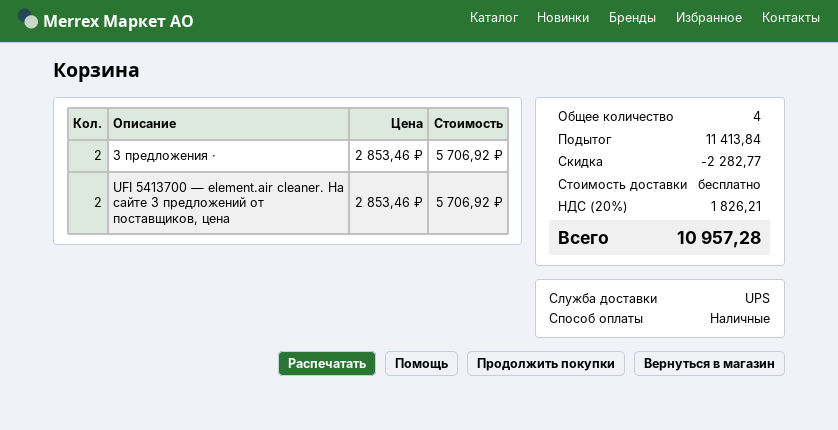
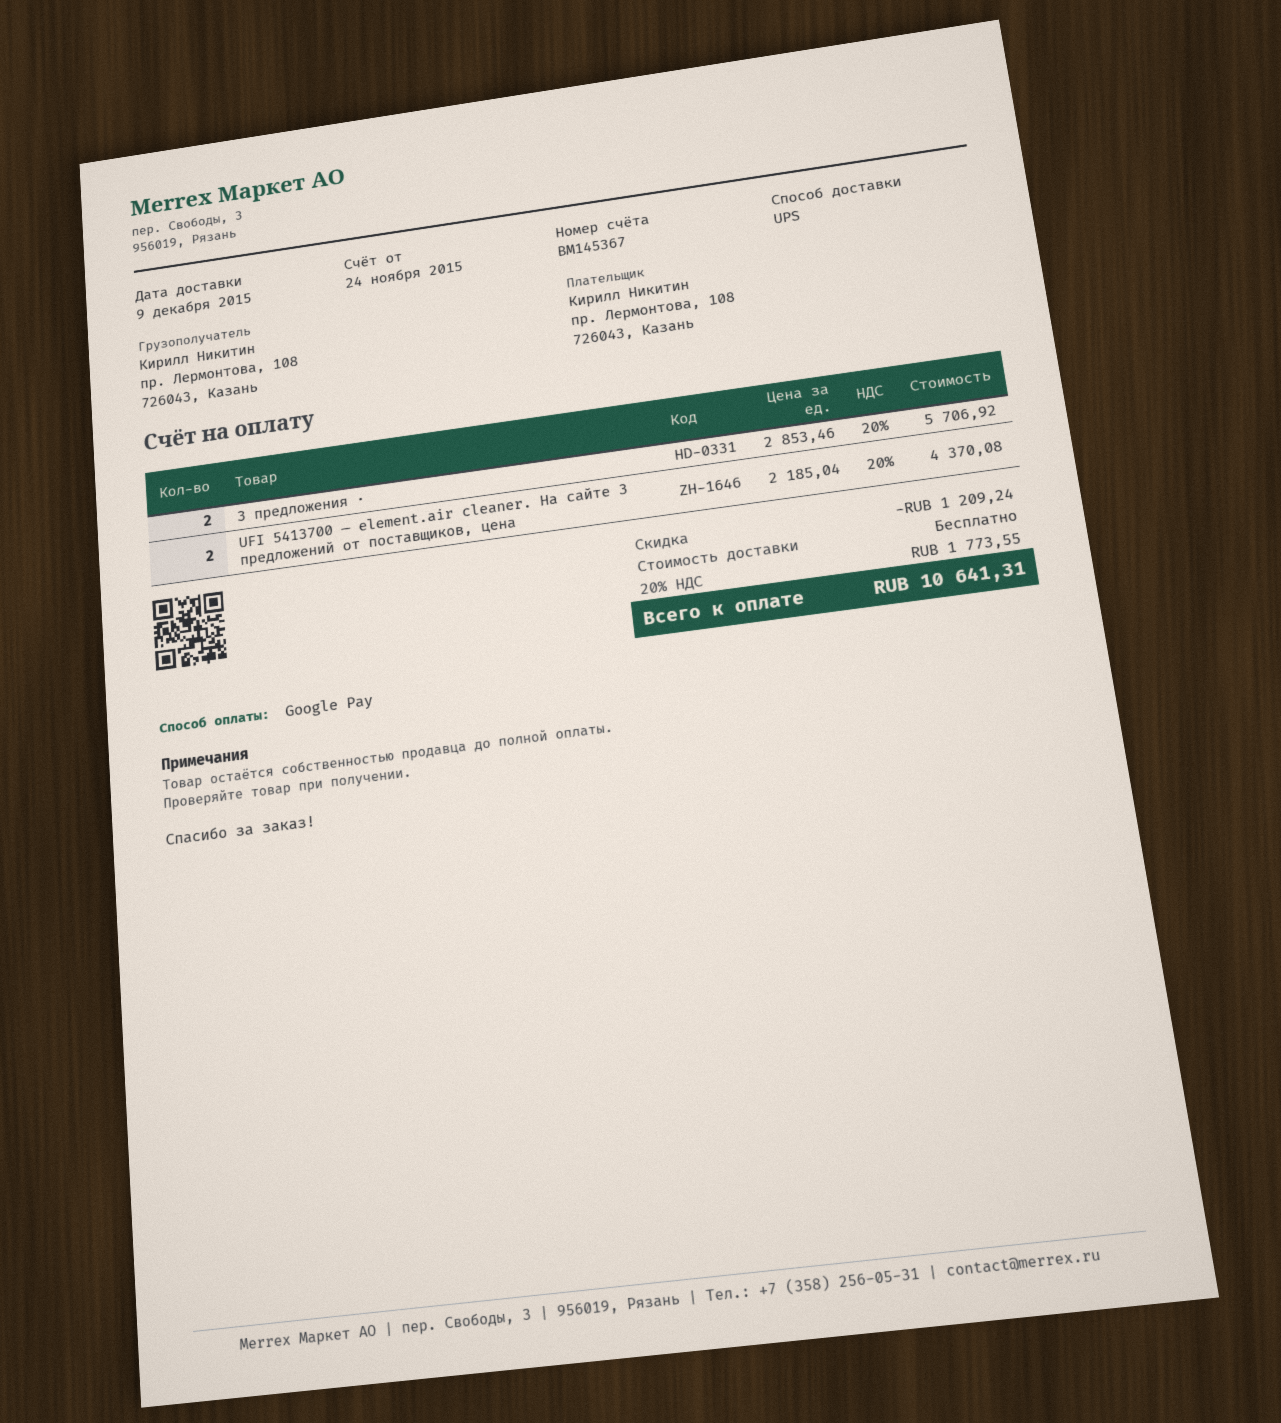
payment method: cash -> Google Pay
UFI 5413700 — element.air cleaner. На сайте 3 предложений от поставщиков, цена: 2 x 2853.46 = 5706.92 -> 2 x 2185.04 = 4370.08
discount: 2282.77 -> 1209.24
tax: 20% = 1826.21 -> 20% = 1773.55
total: 10957.28 -> 10641.31

